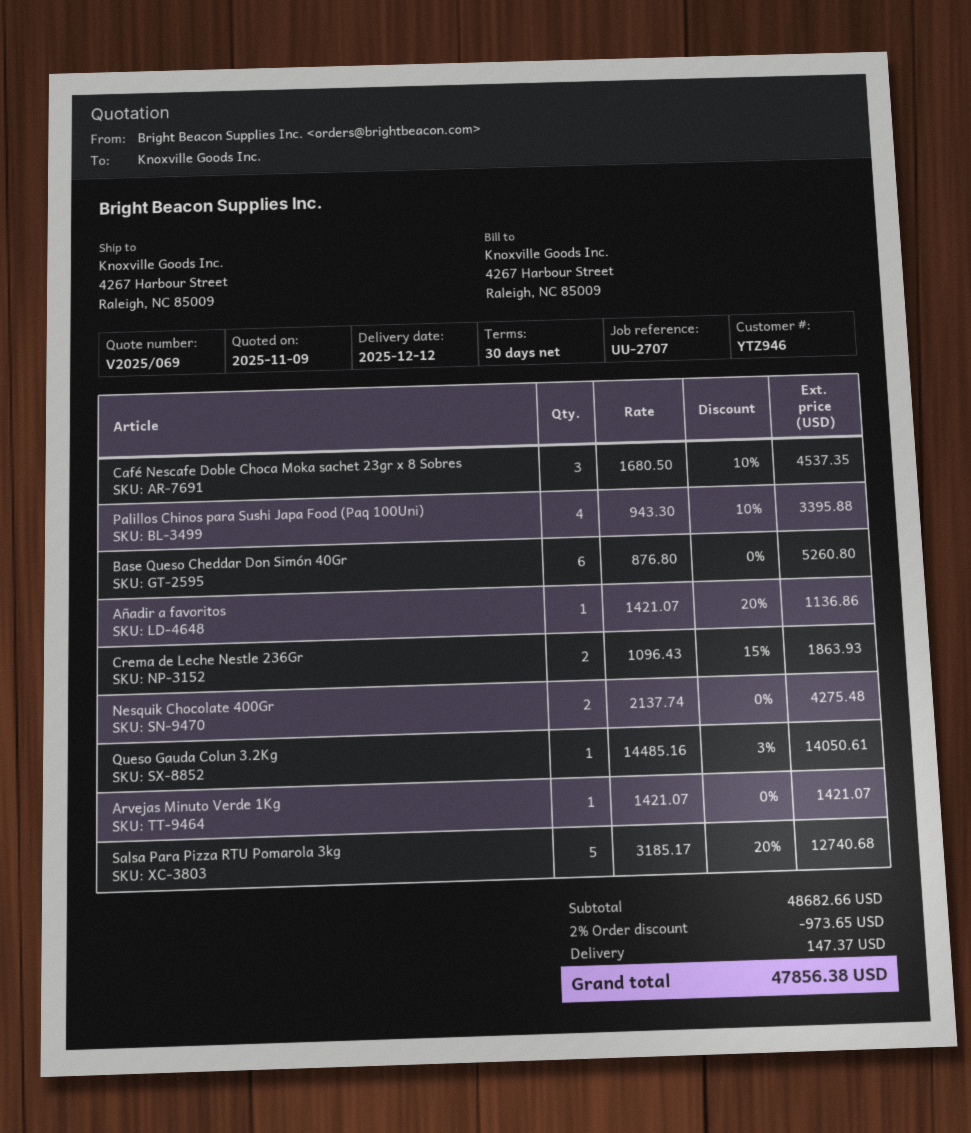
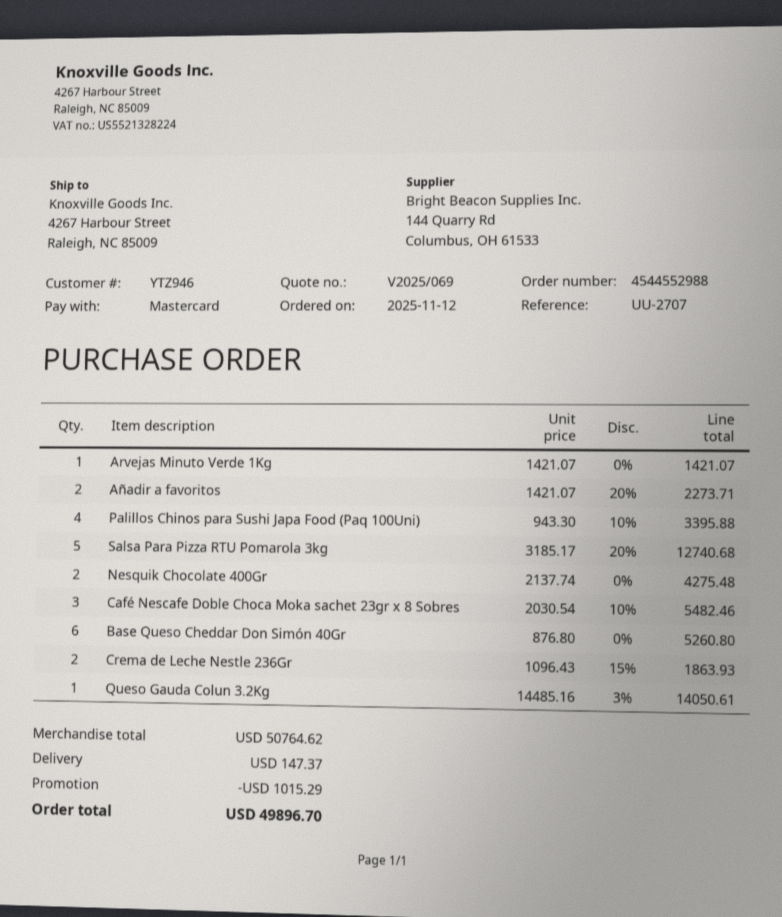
Café Nescafe Doble Choca Moka sachet 23gr x 8 Sobres: 3 x 1680.50 - 10% = 4537.35 -> 3 x 2030.54 - 10% = 5482.46
Añadir a favoritos: 1 x 1421.07 - 20% = 1136.86 -> 2 x 1421.07 - 20% = 2273.71
subtotal: 48682.66 -> 50764.62
discount: 973.65 -> 1015.29
total: 47856.38 -> 49896.70

